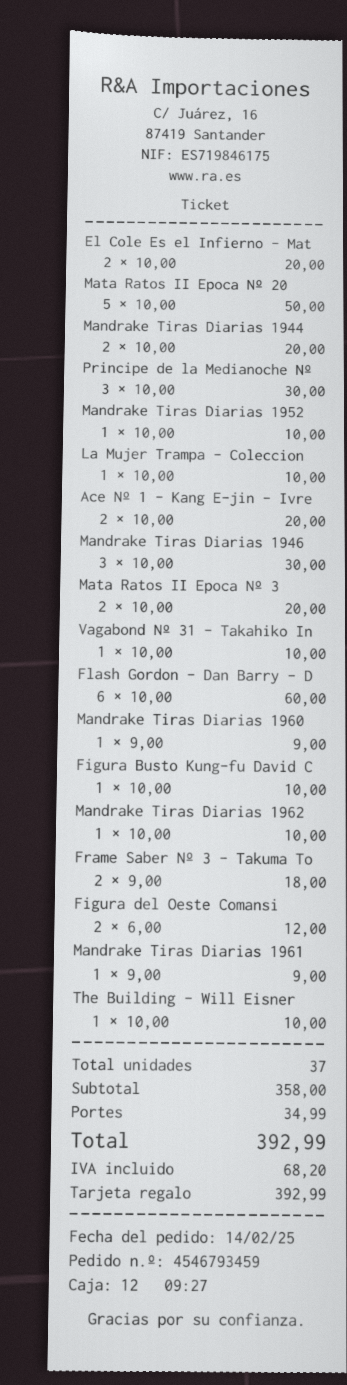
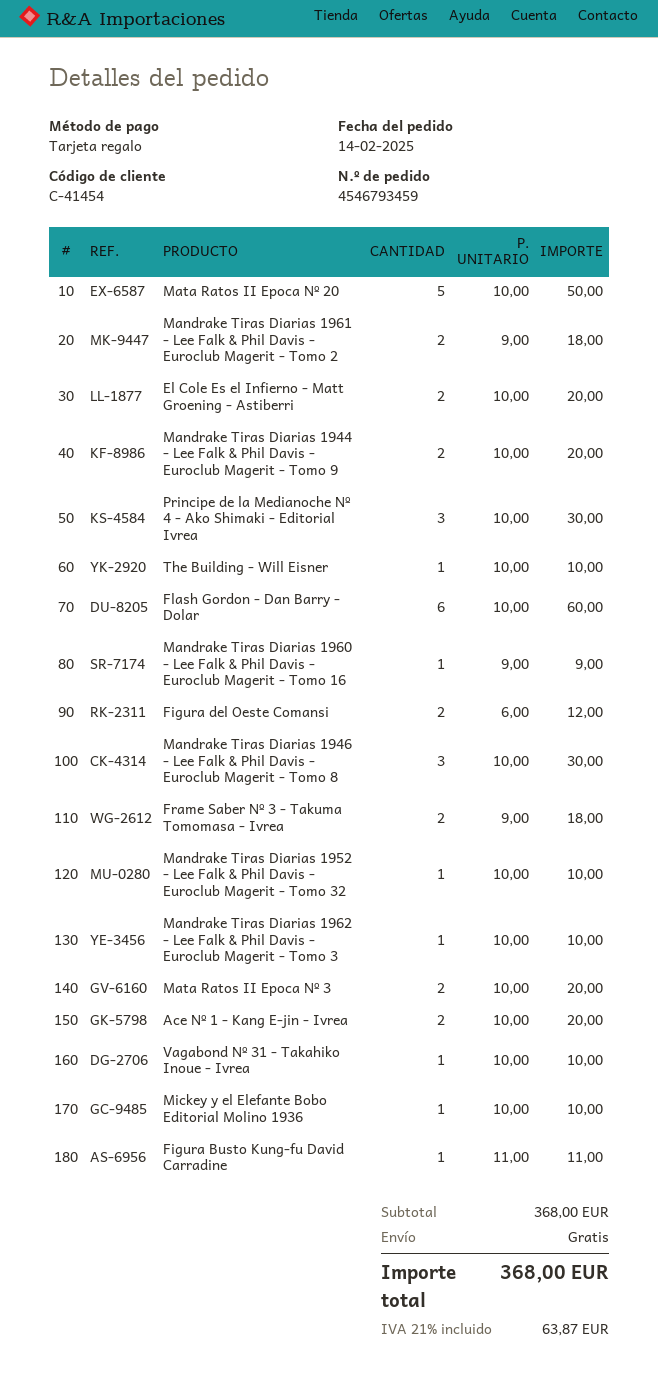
La Mujer Trampa - Coleccion: 1 x 10.00 = 10.00 -> none
Figura Busto Kung-fu David C: 1 x 10.00 = 10.00 -> 1 x 11.00 = 11.00
Mandrake Tiras Diarias 1961: 1 x 9.00 = 9.00 -> 2 x 9.00 = 18.00
Mickey y el Elefante Bobo Editorial Molino 1936: none -> 1 x 10.00 = 10.00
subtotal: 358.00 -> 368.00
shipping: 34.99 -> 0.00
tax: 68.20 -> 63.87
total: 392.99 -> 368.00

